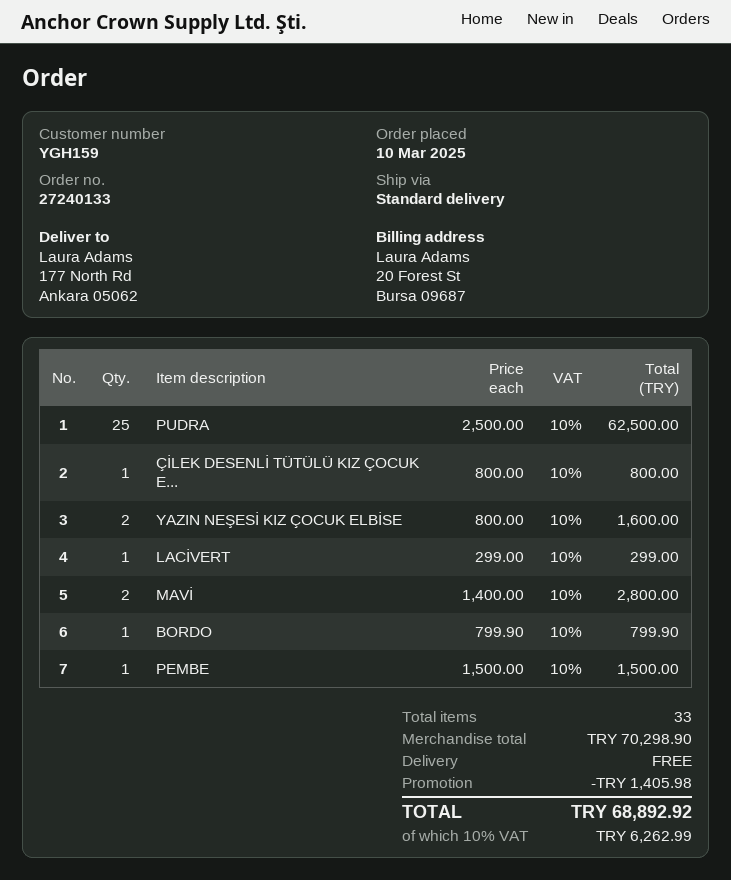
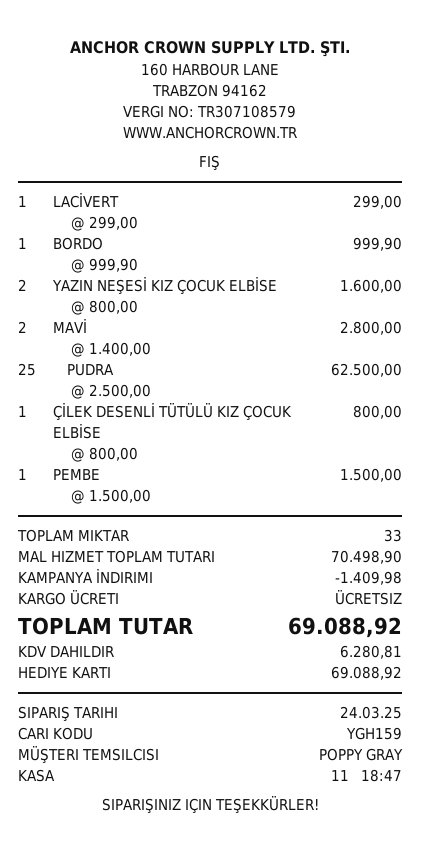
order date: 2025-03-10 -> 2025-03-24
BORDO: 1 x 799.90 = 799.90 -> 1 x 999.90 = 999.90
subtotal: 70298.90 -> 70498.90
discount: 1405.98 -> 1409.98
tax: 6262.99 -> 6280.81
total: 68892.92 -> 69088.92

